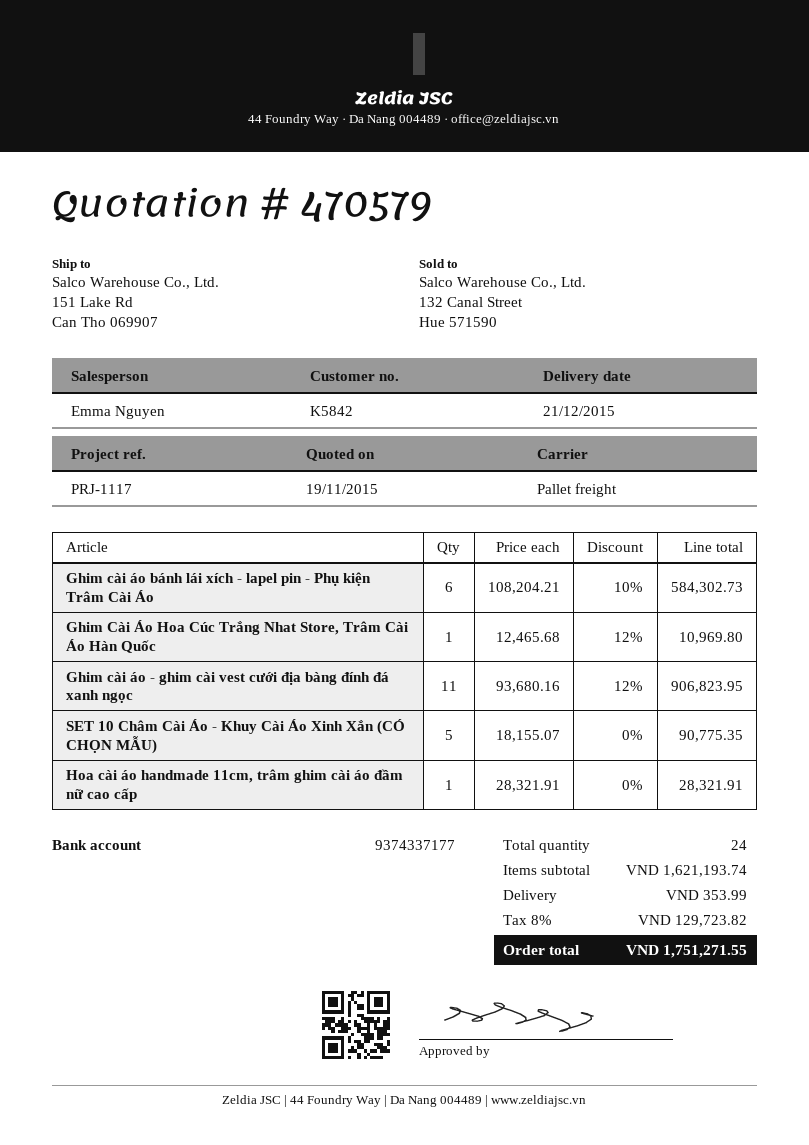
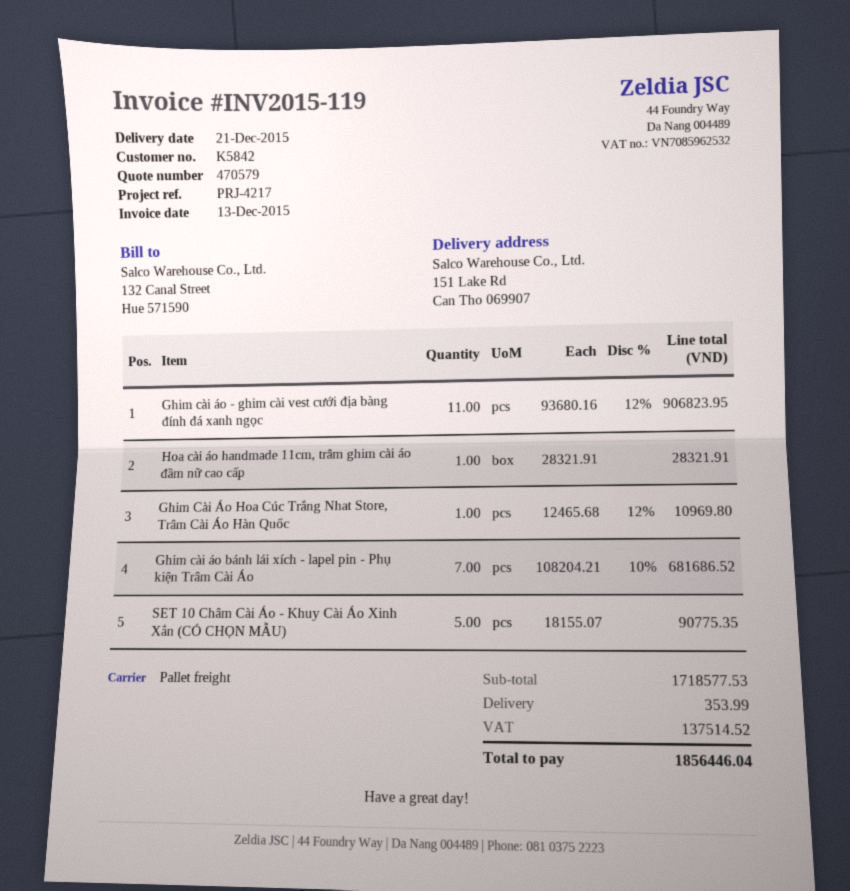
reference: PRJ-1117 -> PRJ-4217
Ghim cài áo bánh lái xích - lapel pin - Phụ kiện Trâm Cài Áo: 6 x 108204.21 - 10% = 584302.73 -> 7 x 108204.21 - 10% = 681686.52
subtotal: 1621193.74 -> 1718577.53
tax: 129723.82 -> 137514.52
total: 1751271.55 -> 1856446.04

